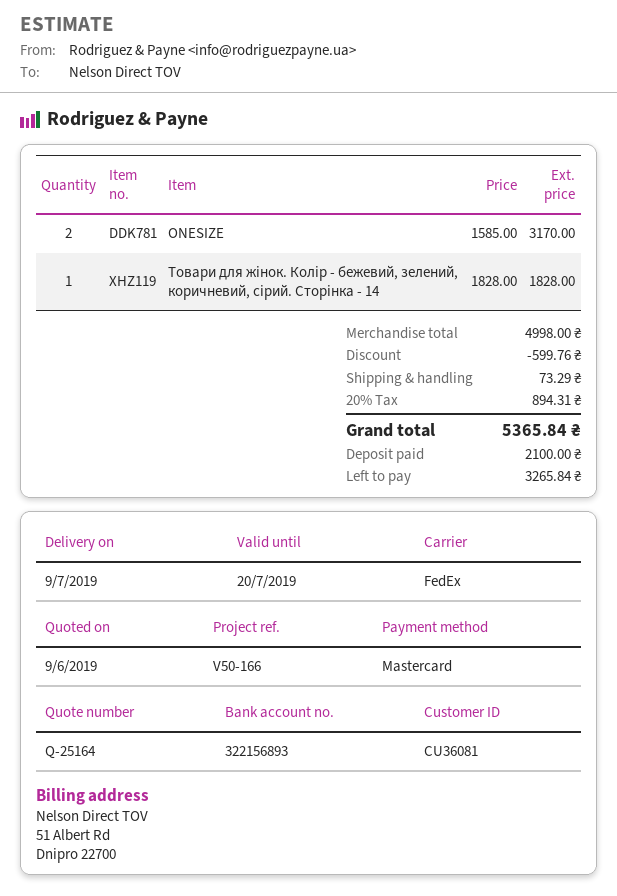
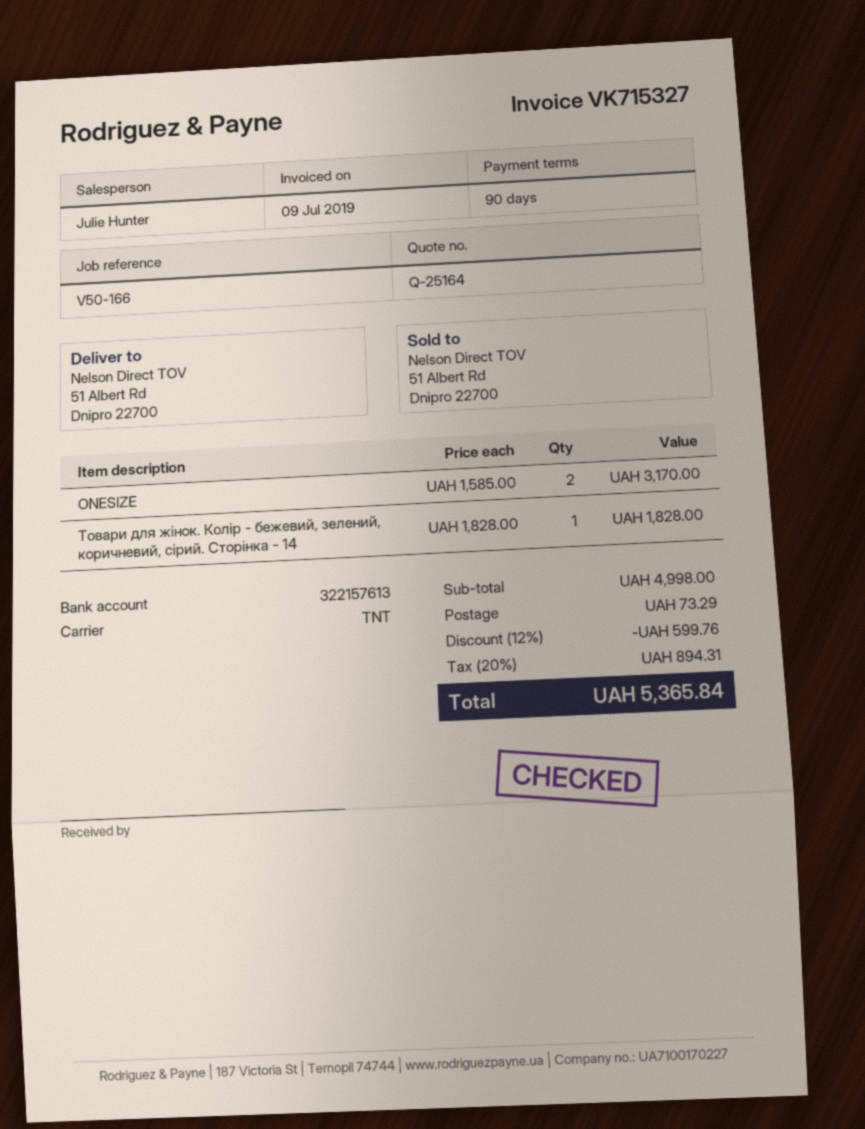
bank account: 322156893 -> 322157613
shipping method: FedEx -> TNT

